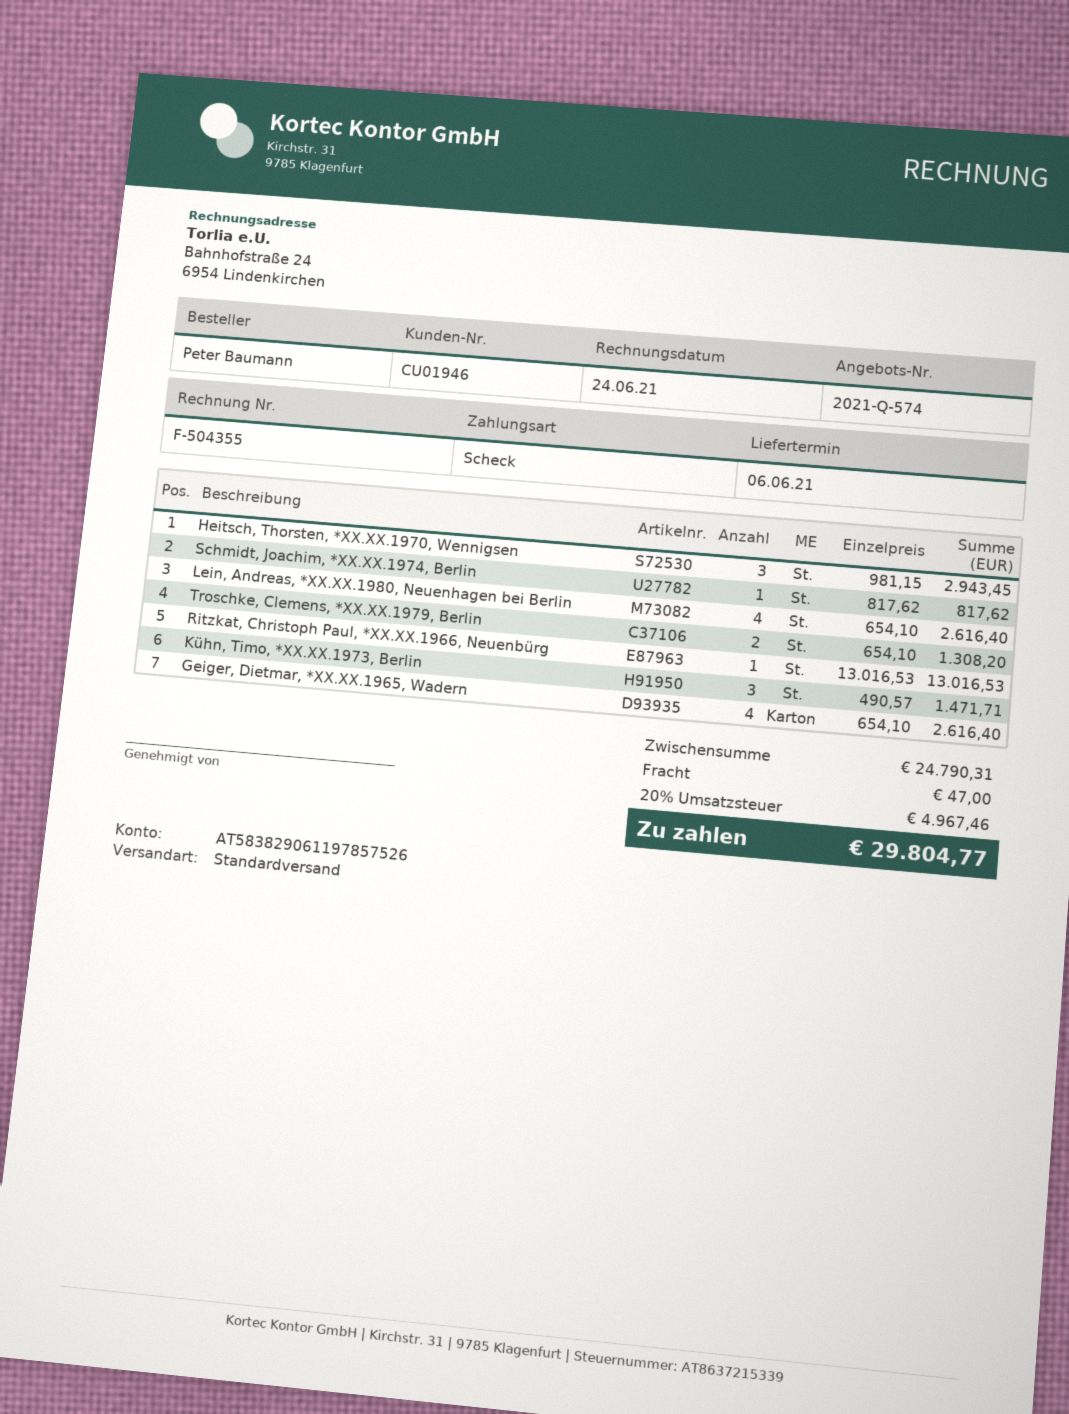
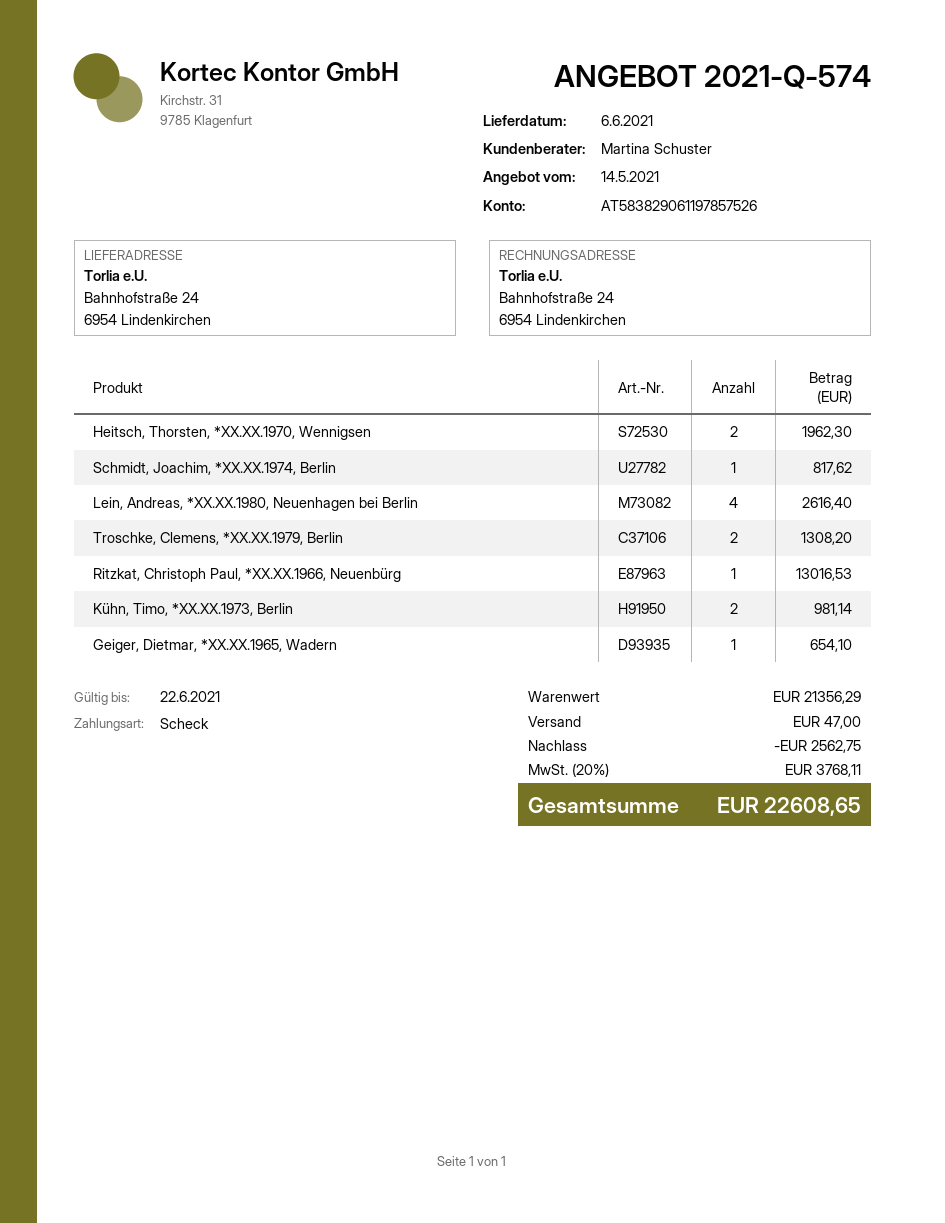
Heitsch, Thorsten, *XX.XX.1970, Wennigsen: 3 for 2943.45 -> 2 for 1962.30
Kühn, Timo, *XX.XX.1973, Berlin: 3 for 1471.71 -> 2 for 981.14
Geiger, Dietmar, *XX.XX.1965, Wadern: 4 for 2616.40 -> 1 for 654.10
subtotal: 24790.31 -> 21356.29
discount: none -> 2562.75
tax: 20% = 4967.46 -> 20% = 3768.11
total: 29804.77 -> 22608.65

